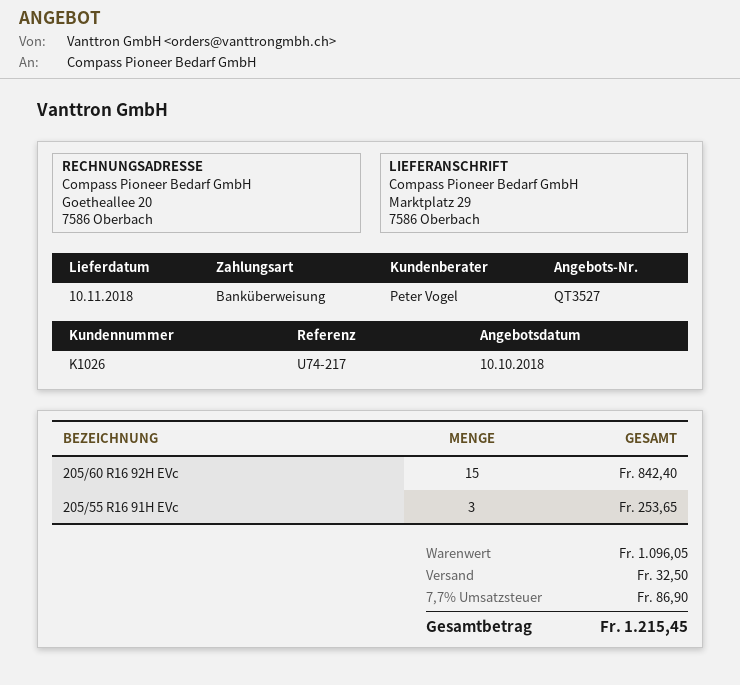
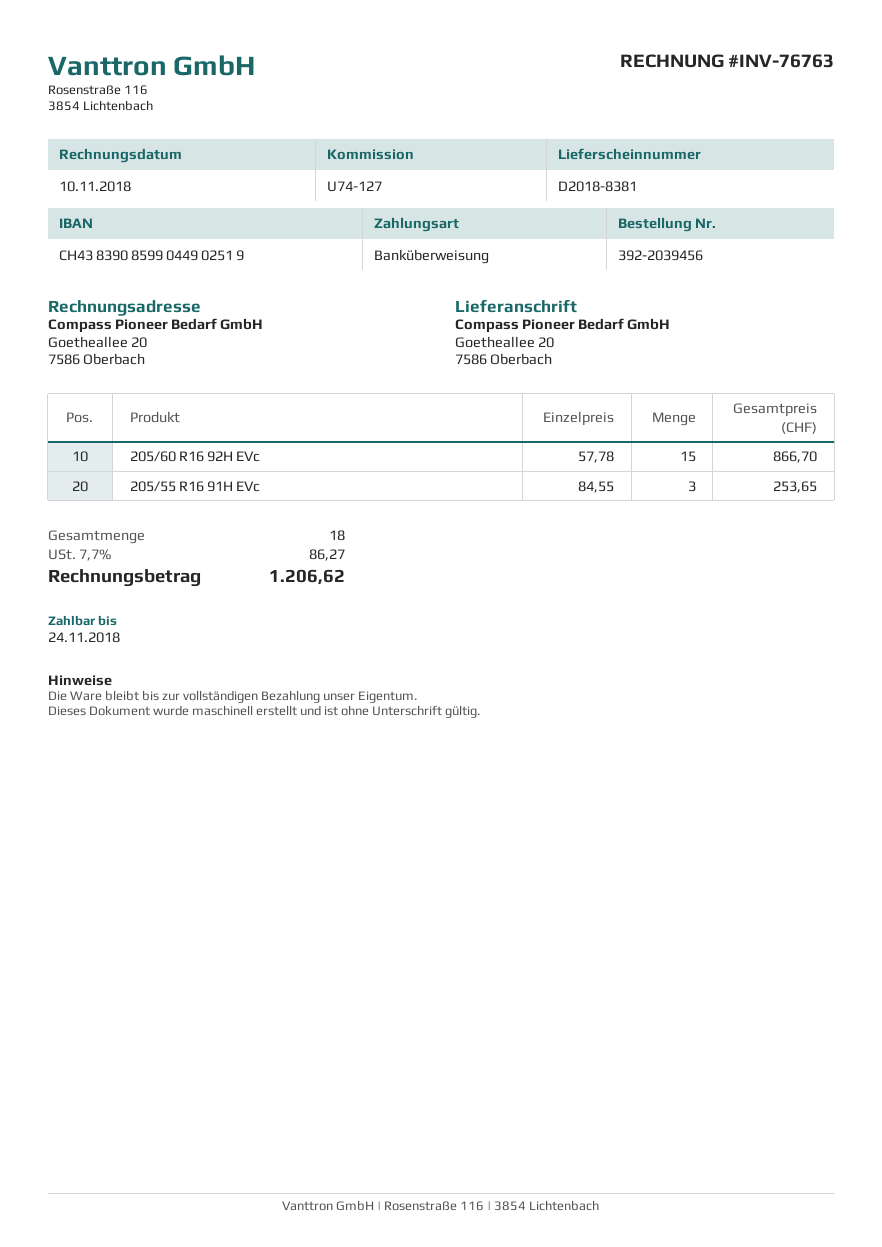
reference: U74-217 -> U74-127
ship to: Marktplatz 29, 7586 Oberbach -> Goetheallee 20, 7586 Oberbach
205/60 R16 92H EVc: 15 for 842.40 -> 15 for 866.70
shipping: 32.50 -> none
tax: 7.7% = 86.90 -> 7.7% = 86.27
total: 1215.45 -> 1206.62

